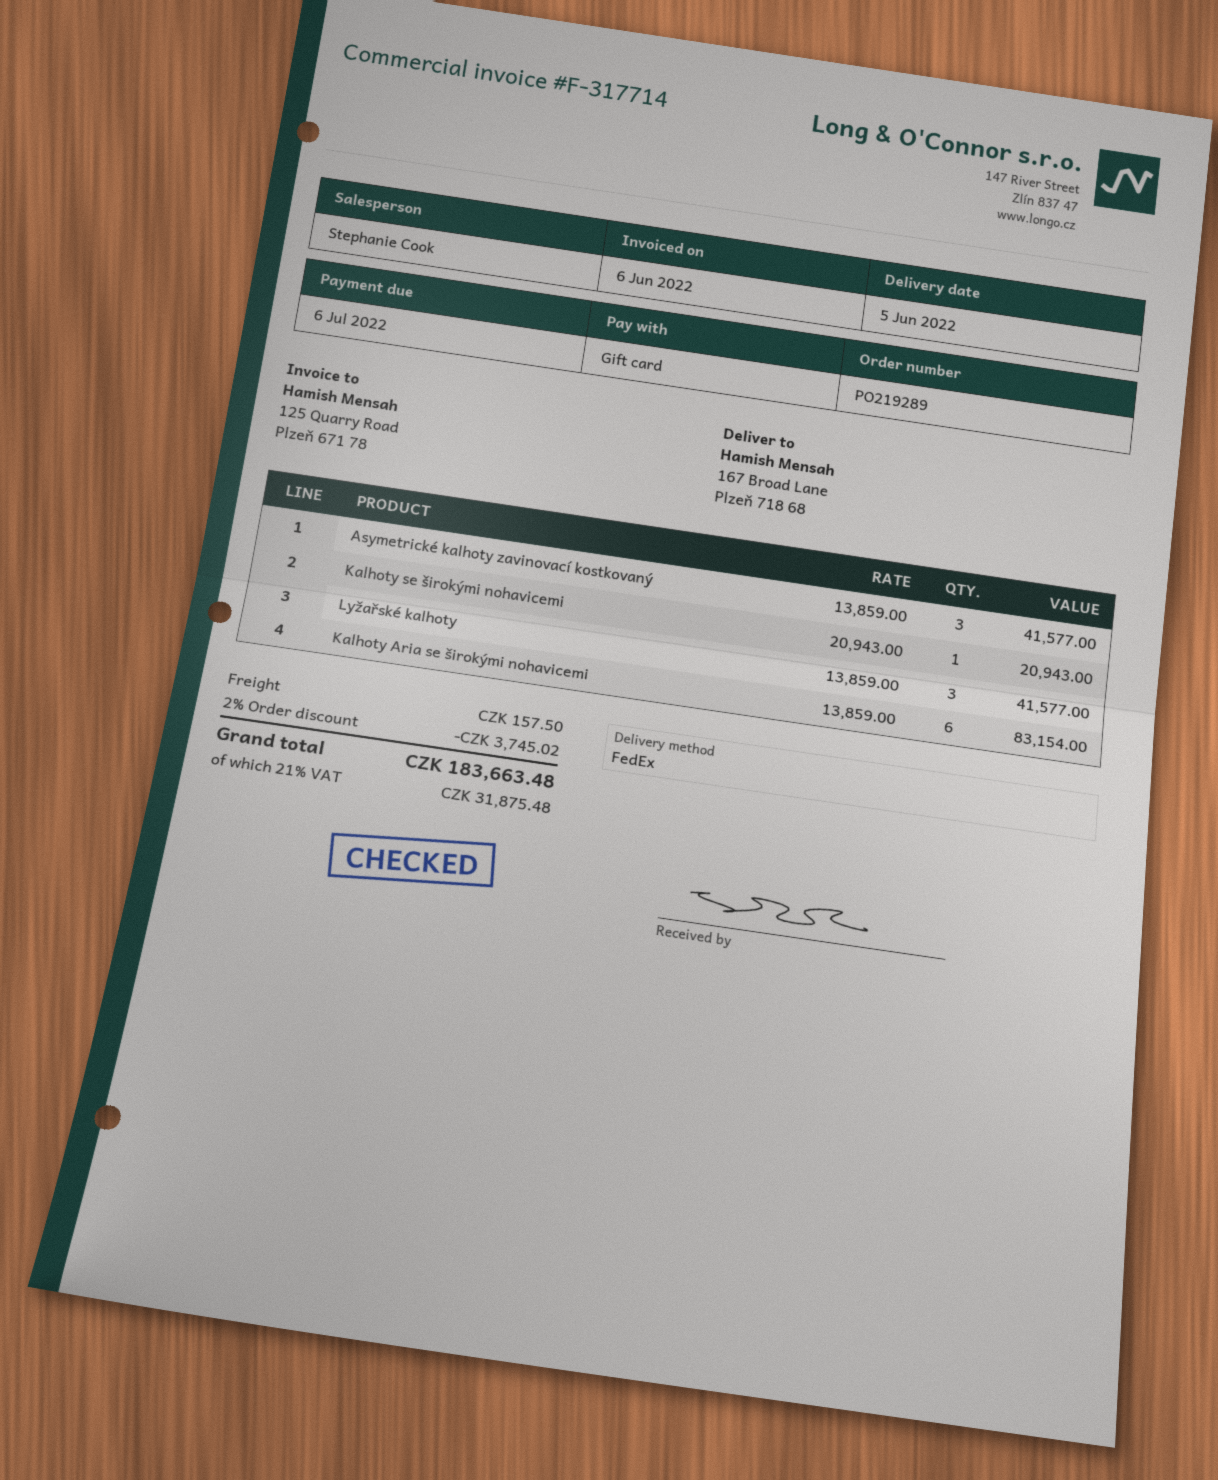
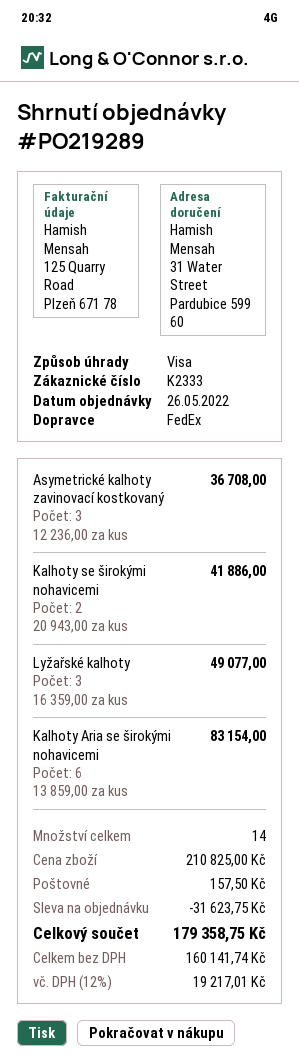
payment method: gift card -> Visa
ship to: 167 Broad Lane, Plzeň 718 68 -> 31 Water Street, Pardubice 599 60
Asymetrické kalhoty zavinovací kostkovaný: 3 x 13859.00 = 41577.00 -> 3 x 12236.00 = 36708.00
Kalhoty se širokými nohavicemi: 1 x 20943.00 = 20943.00 -> 2 x 20943.00 = 41886.00
Lyžařské kalhoty: 3 x 13859.00 = 41577.00 -> 3 x 16359.00 = 49077.00
discount: 3745.02 -> 31623.75
tax: 21% = 31875.48 -> 12% = 19217.01
total: 183663.48 -> 179358.75

